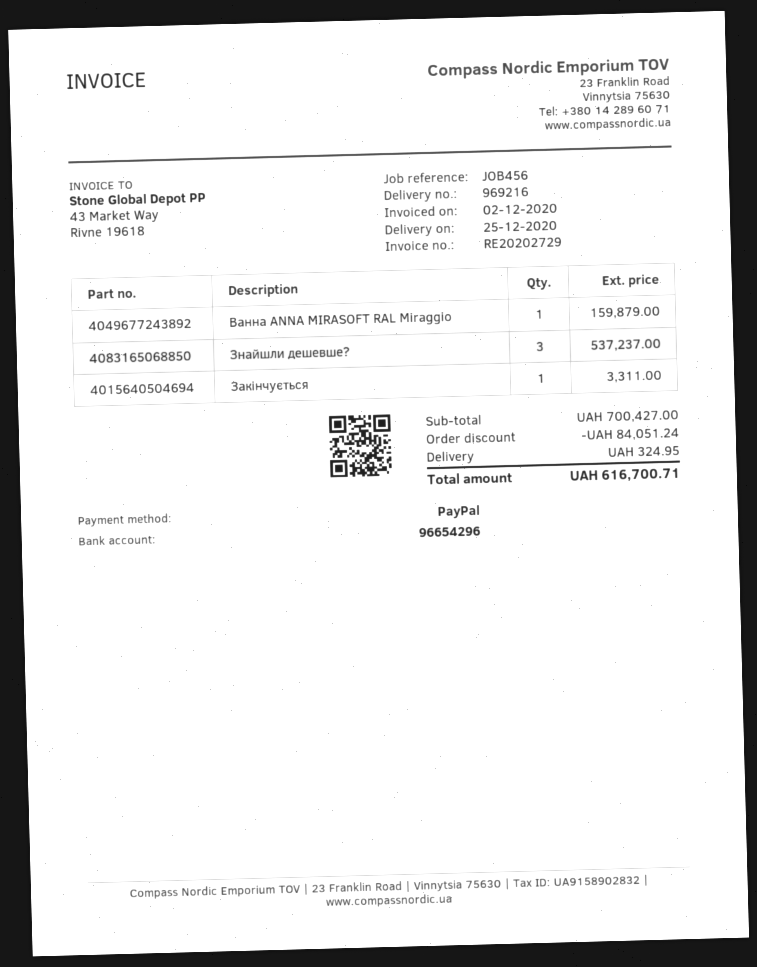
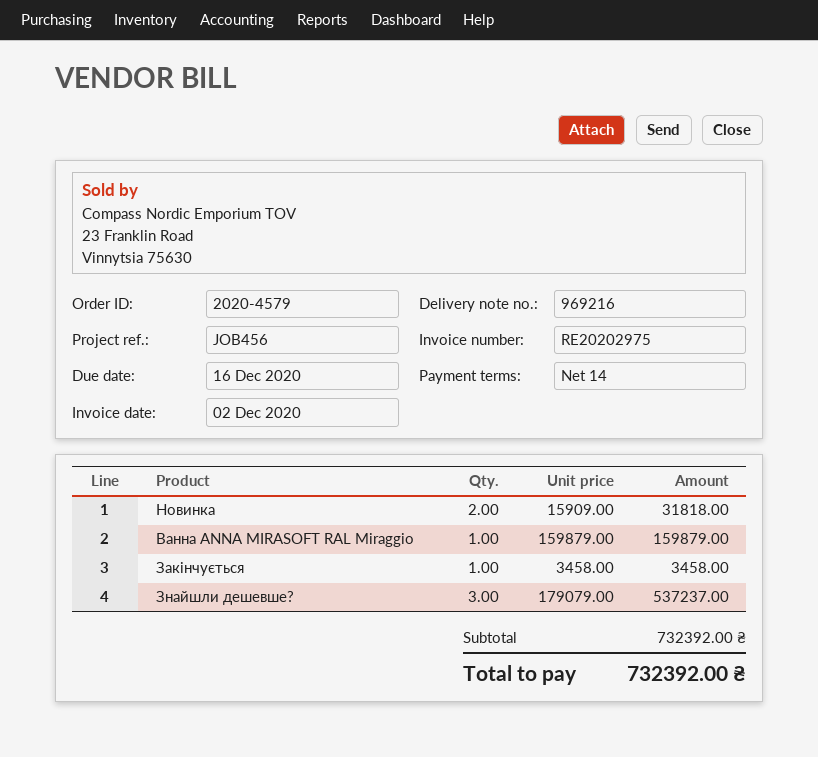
invoice number: RE20202729 -> RE20202975
Закінчується: 1 for 3311.00 -> 1 for 3458.00
Новинка: none -> 2 for 31818.00
subtotal: 700427.00 -> 732392.00
discount: 84051.24 -> none
shipping: 324.95 -> none
total: 616700.71 -> 732392.00

